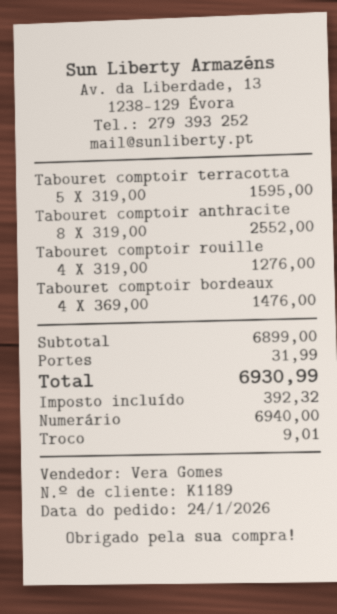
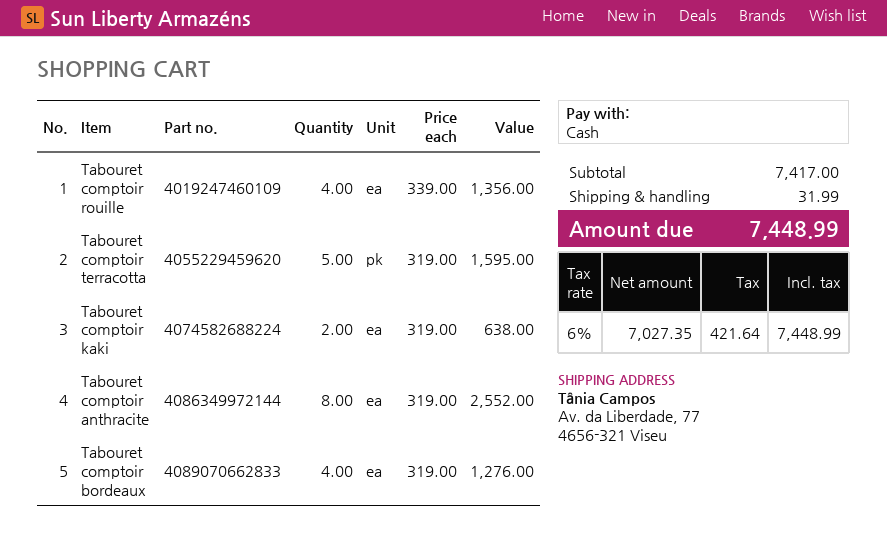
Tabouret comptoir rouille: 4 x 319.00 = 1276.00 -> 4 x 339.00 = 1356.00
Tabouret comptoir bordeaux: 4 x 369.00 = 1476.00 -> 4 x 319.00 = 1276.00
Tabouret comptoir kaki: none -> 2 x 319.00 = 638.00
subtotal: 6899.00 -> 7417.00
tax: 392.32 -> 421.64
total: 6930.99 -> 7448.99

